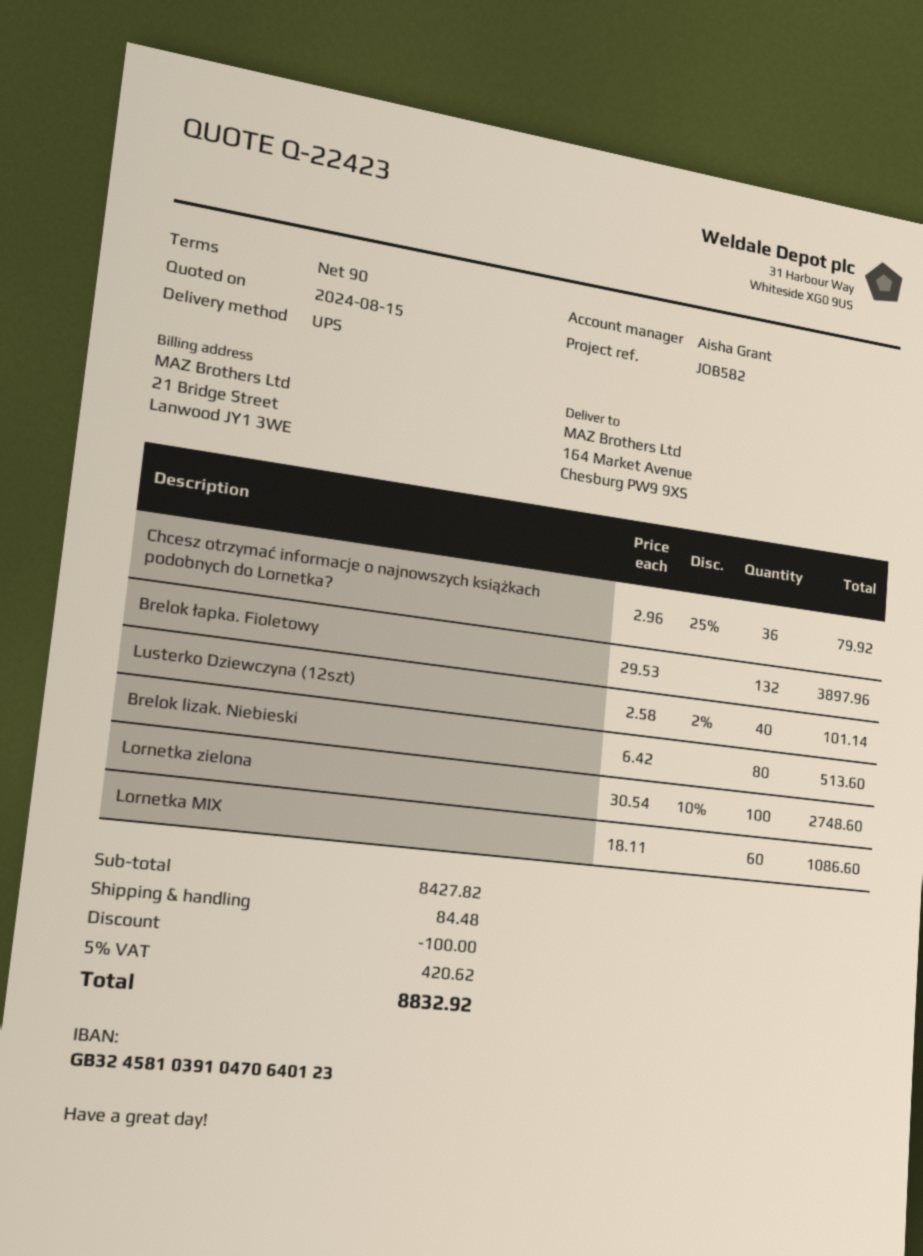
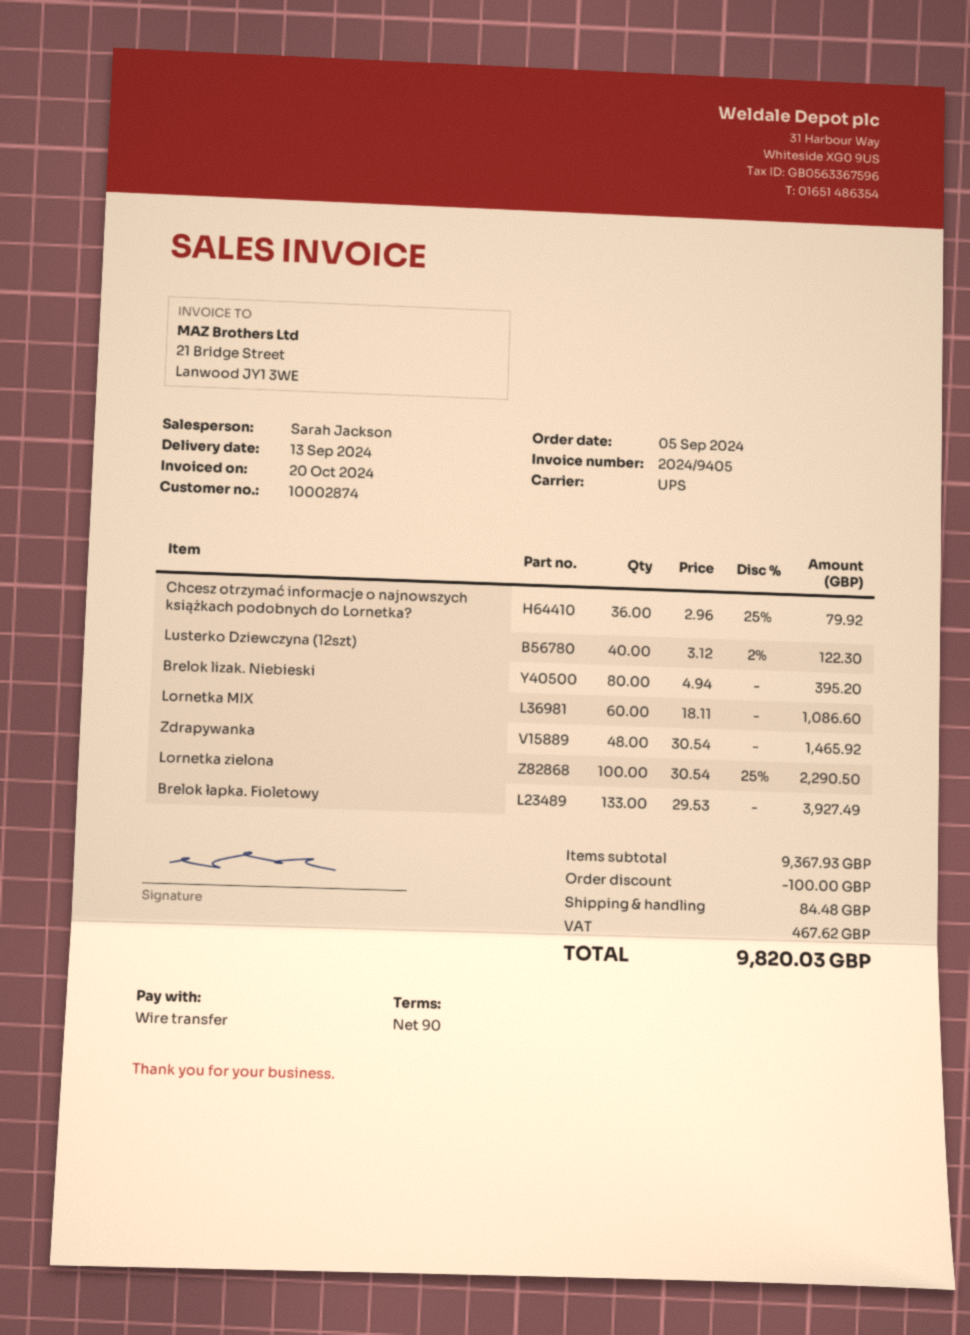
sales rep: Aisha Grant -> Sarah Jackson
Brelok łapka. Fioletowy: 132 x 29.53 = 3897.96 -> 133 x 29.53 = 3927.49
Lusterko Dziewczyna (12szt): 40 x 2.58 - 2% = 101.14 -> 40 x 3.12 - 2% = 122.30
Brelok lizak. Niebieski: 80 x 6.42 = 513.60 -> 80 x 4.94 = 395.20
Lornetka zielona: 100 x 30.54 - 10% = 2748.60 -> 100 x 30.54 - 25% = 2290.50
Zdrapywanka: none -> 48 x 30.54 = 1465.92
subtotal: 8427.82 -> 9367.93
tax: 420.62 -> 467.62
total: 8832.92 -> 9820.03

